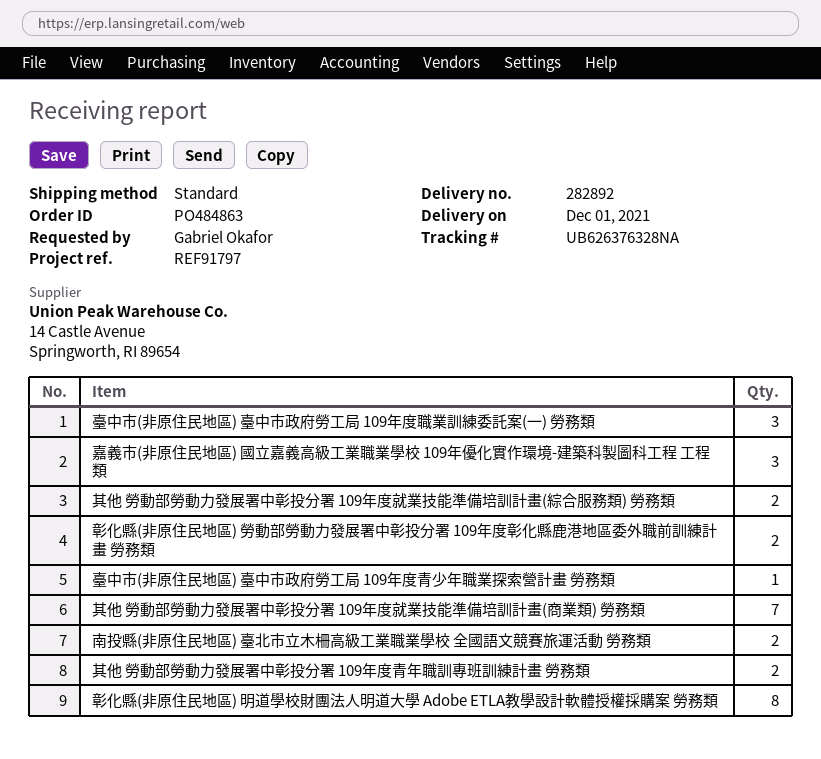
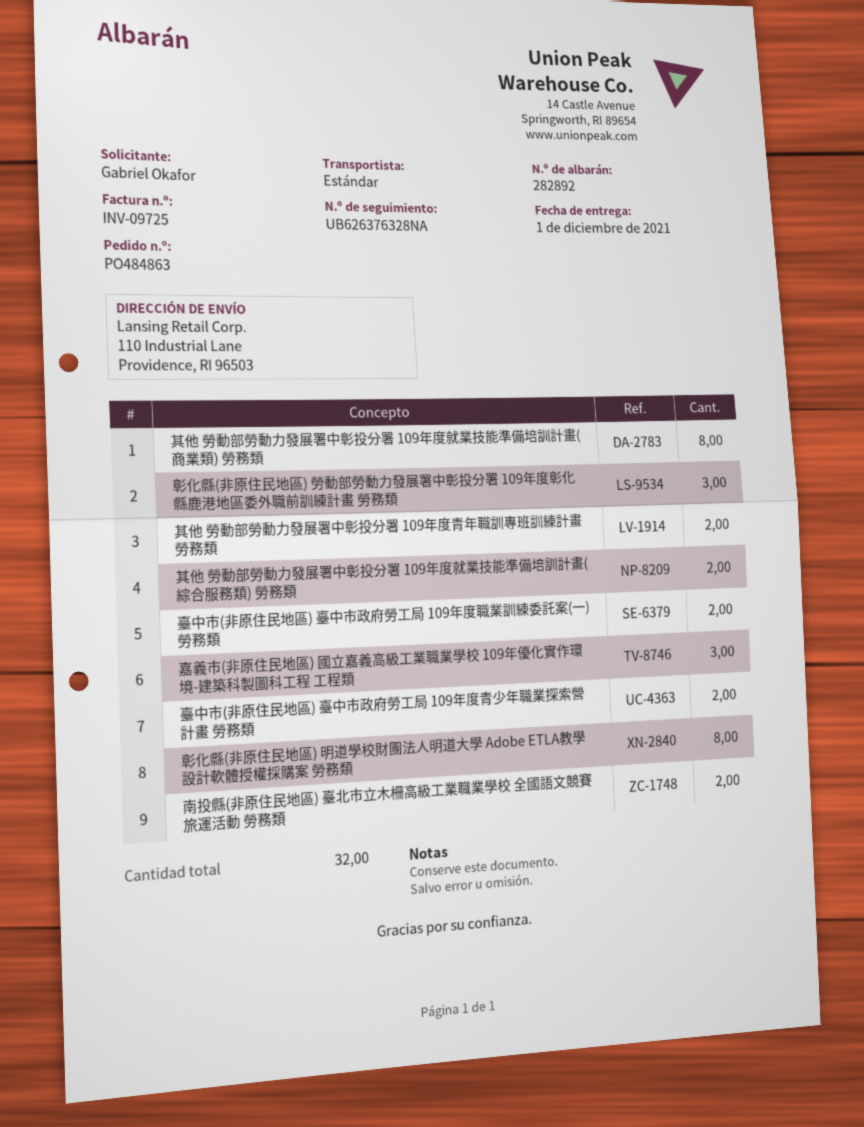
臺中市(非原住民地區) 臺中市政府勞工局 109年度職業訓練委託案(一) 勞務類: 3 -> 2
彰化縣(非原住民地區) 勞動部勞動力發展署中彰投分署 109年度彰化縣鹿港地區委外職前訓練計畫 勞務類: 2 -> 3
臺中市(非原住民地區) 臺中市政府勞工局 109年度青少年職業探索營計畫 勞務類: 1 -> 2
其他 勞動部勞動力發展署中彰投分署 109年度就業技能準備培訓計畫(商業類) 勞務類: 7 -> 8

